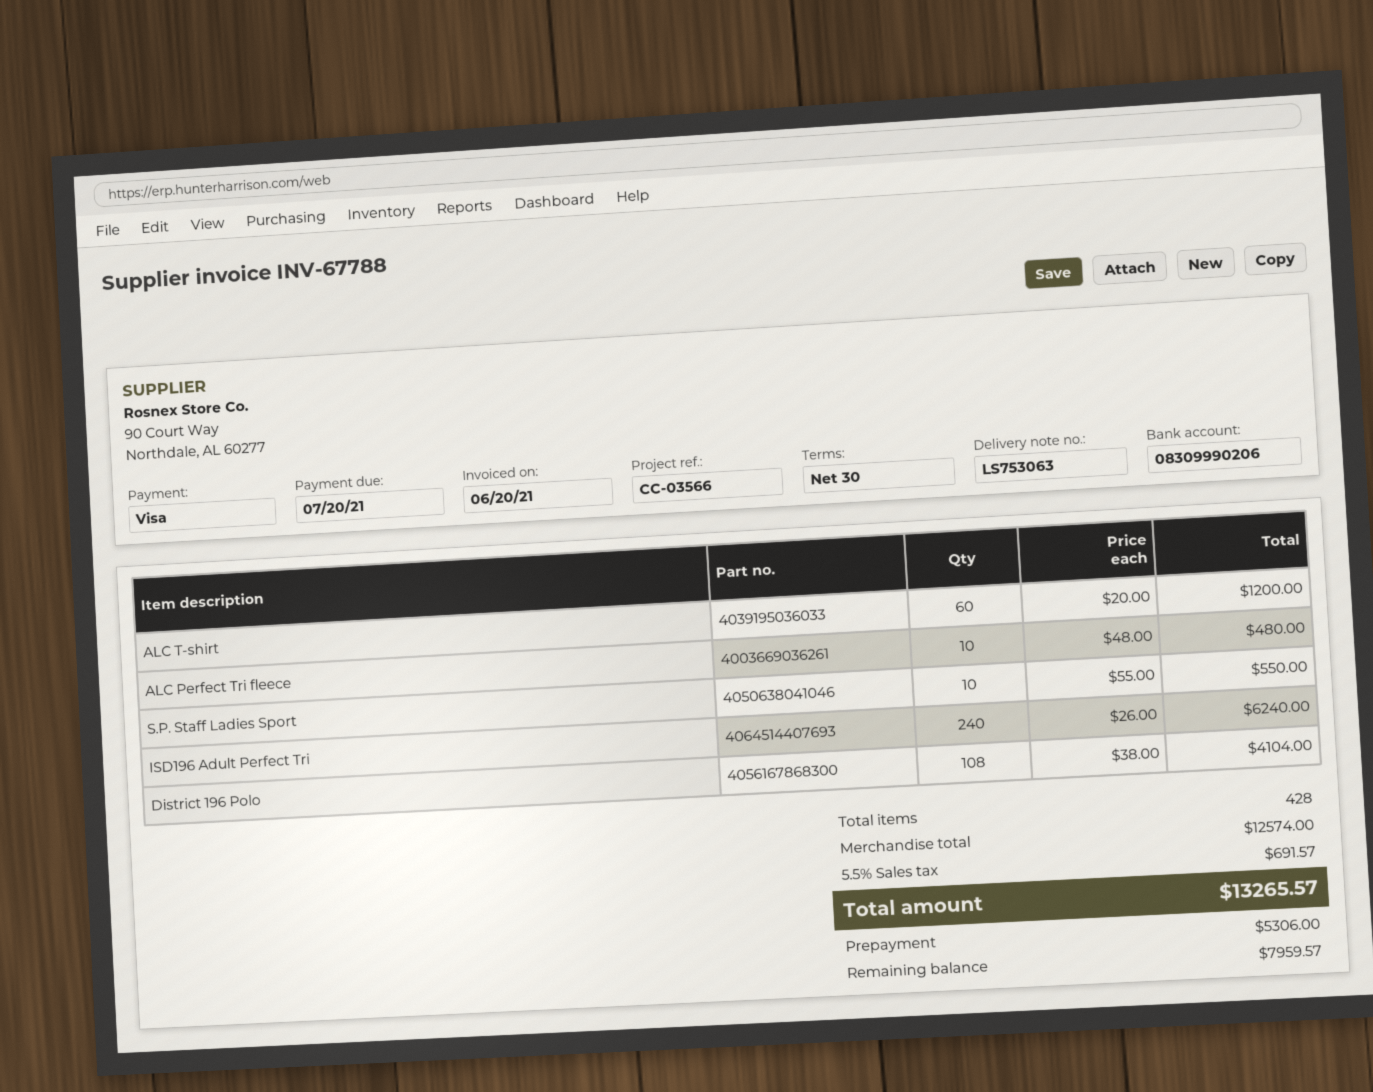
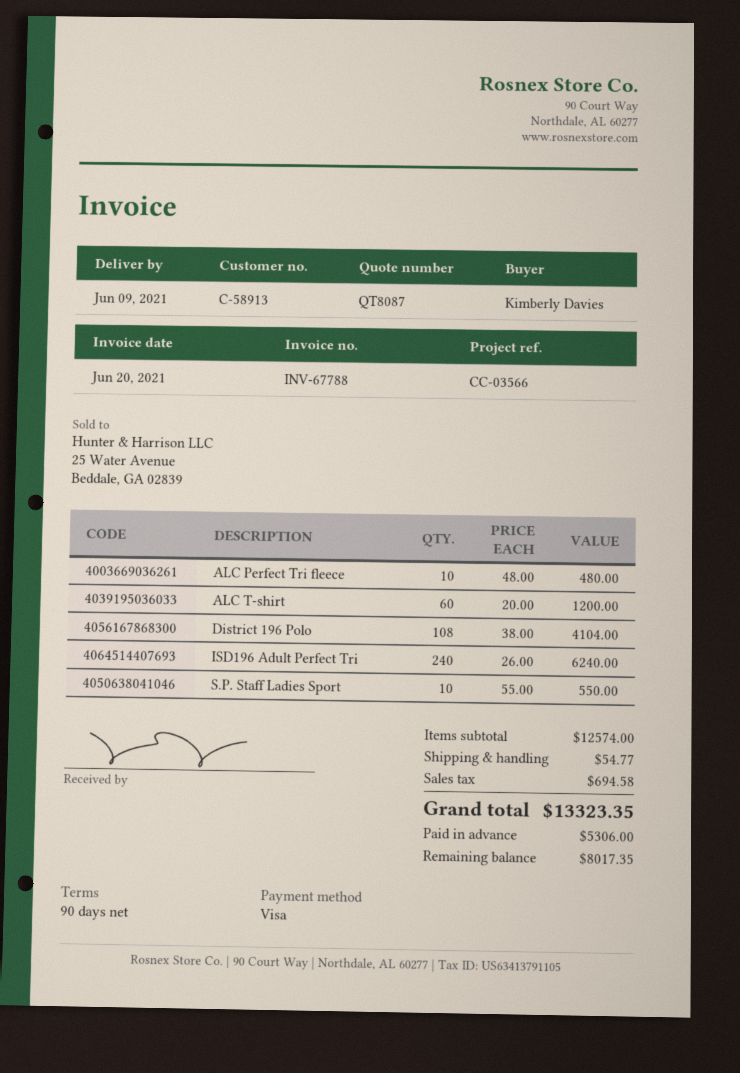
payment terms: 30 days -> 90 days
shipping: none -> 54.77
tax: 691.57 -> 694.58
total: 13265.57 -> 13323.35
balance: 7959.57 -> 8017.35

